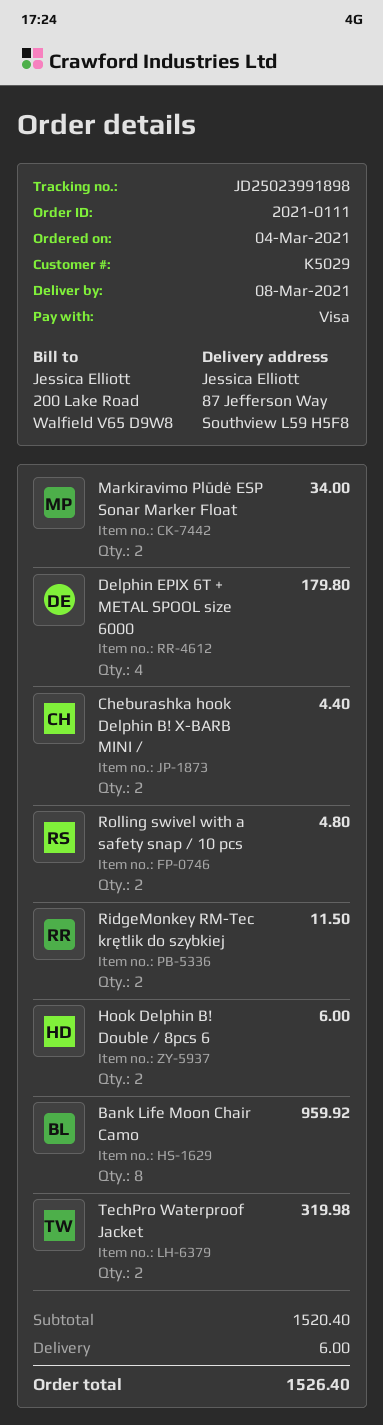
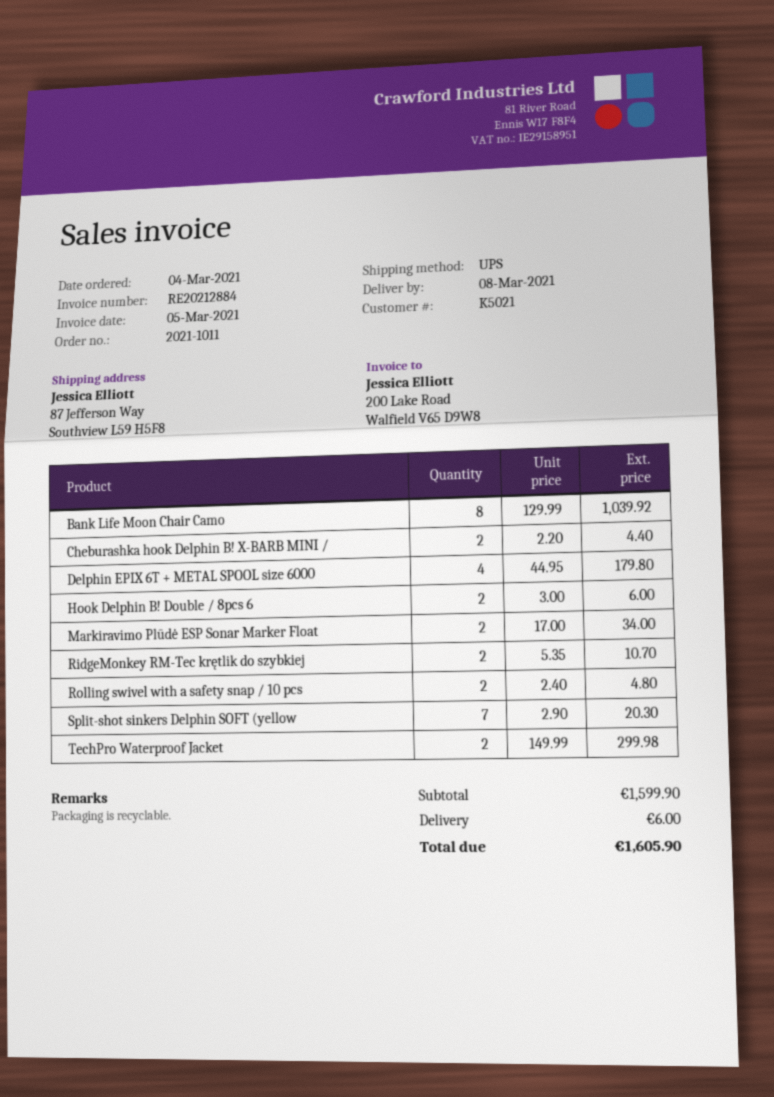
order number: 2021-0111 -> 2021-1011
customer number: K5029 -> K5021
RidgeMonkey RM-Tec krętlik do szybkiej: 2 for 11.50 -> 2 for 10.70
Bank Life Moon Chair Camo: 8 for 959.92 -> 8 for 1039.92
TechPro Waterproof Jacket: 2 for 319.98 -> 2 for 299.98
Split-shot sinkers Delphin SOFT (yellow: none -> 7 for 20.30
subtotal: 1520.40 -> 1599.90
total: 1526.40 -> 1605.90

